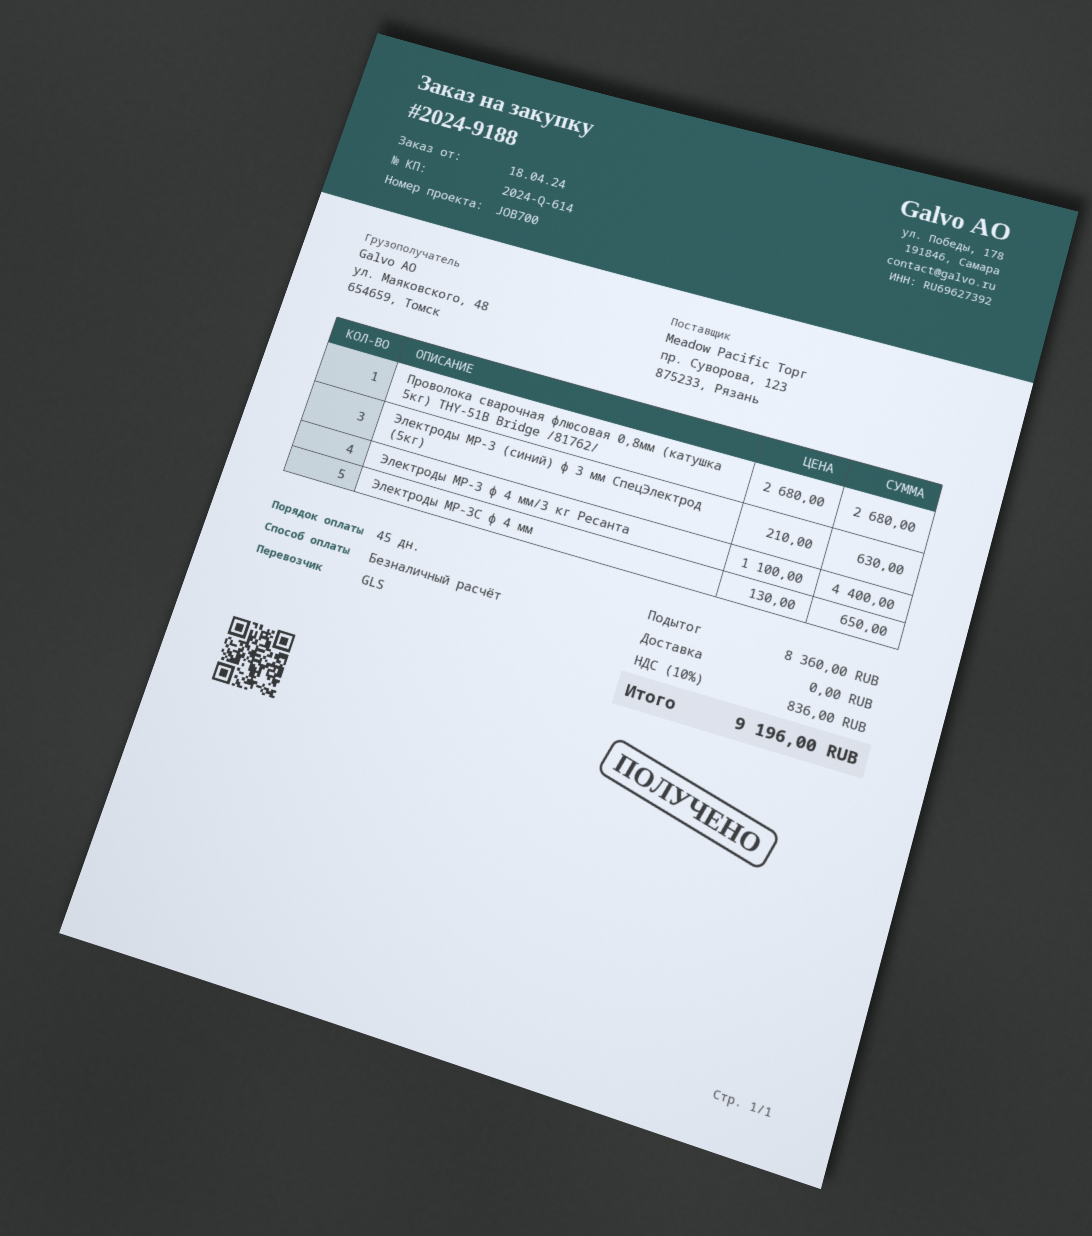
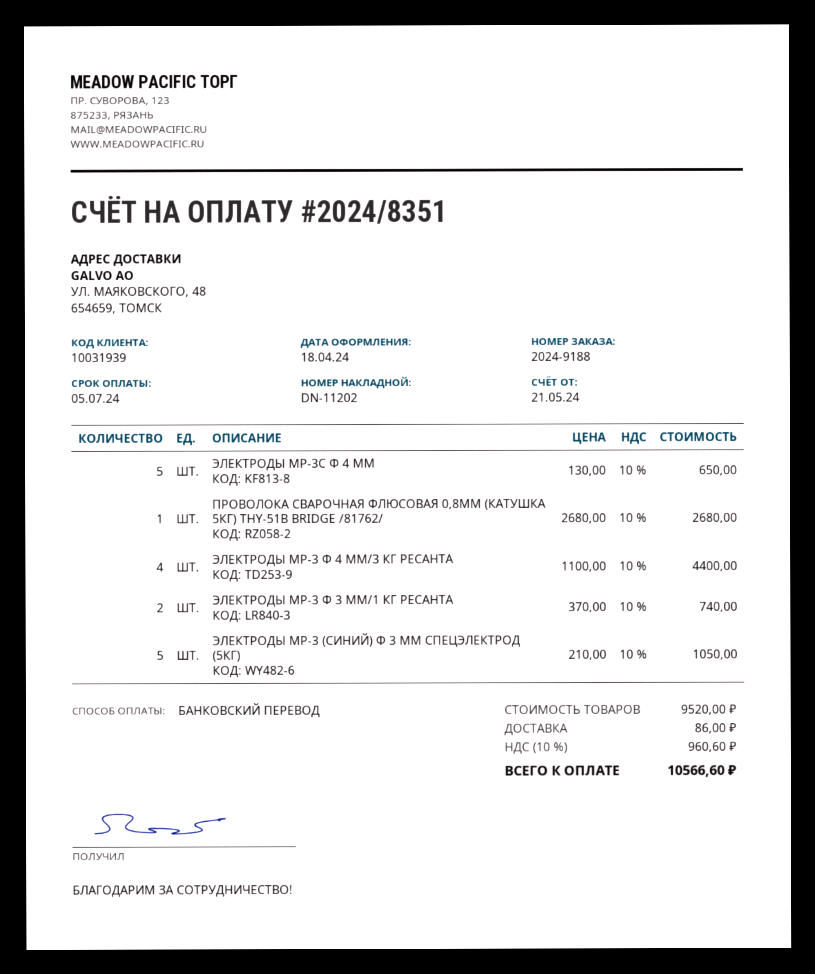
Электроды МР-3 (синий) ф 3 мм СпецЭлектрод (5кг): 3 x 210.00 = 630.00 -> 5 x 210.00 = 1050.00
ЭЛЕКТРОДЫ МР-3 Ф 3 ММ/1 КГ РЕСАНТА: none -> 2 x 370.00 = 740.00
subtotal: 8360.00 -> 9520.00
shipping: 0.00 -> 86.00
tax: 10% = 836.00 -> 10% = 960.60
total: 9196.00 -> 10566.60

